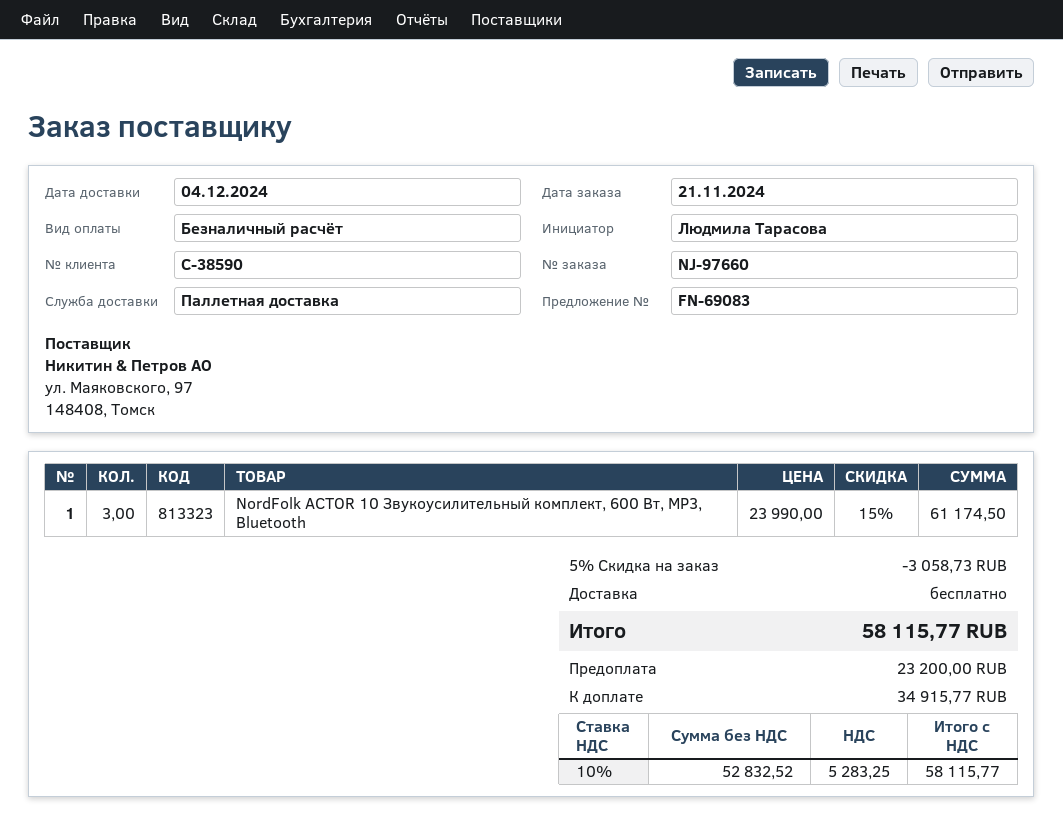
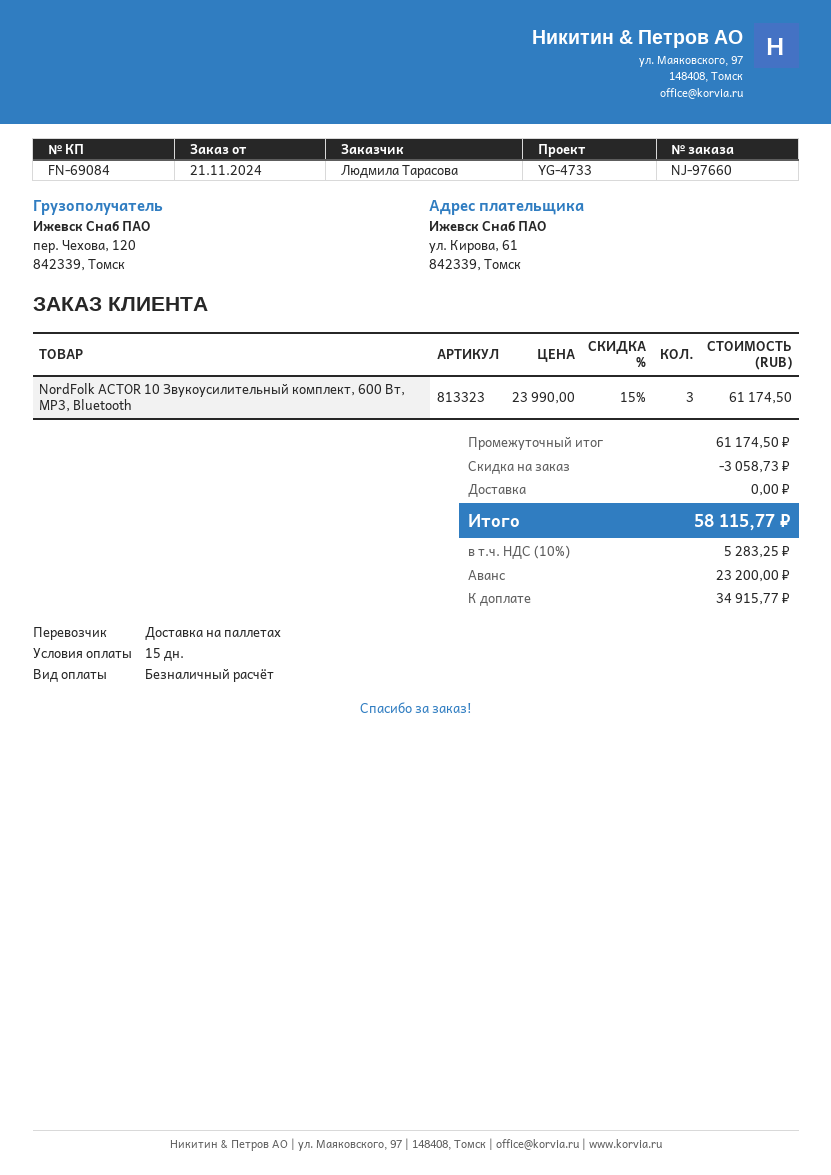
quote number: FN-69083 -> FN-69084

